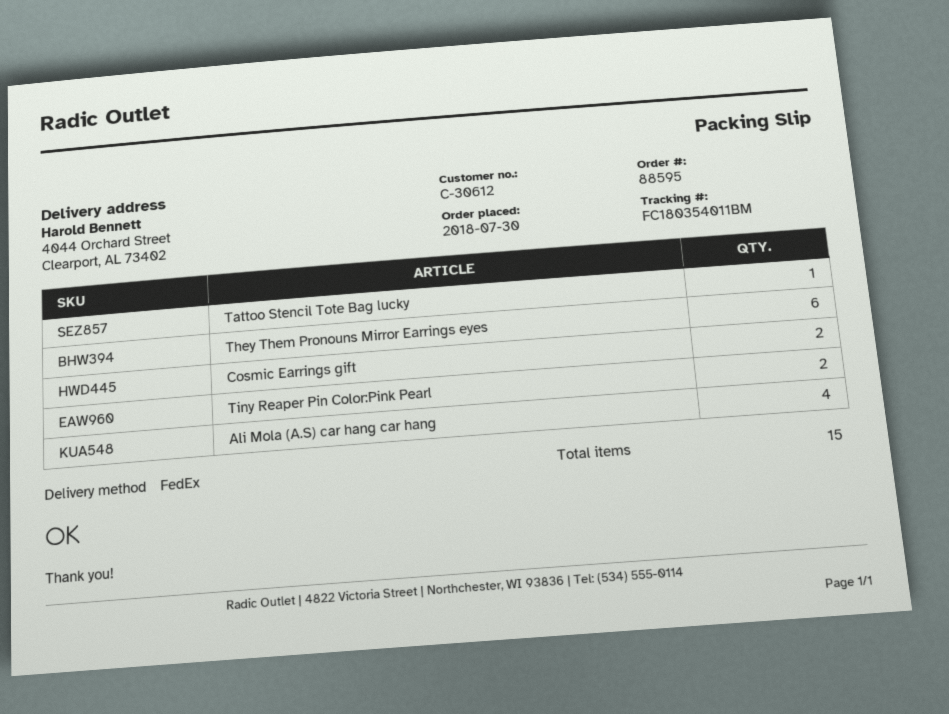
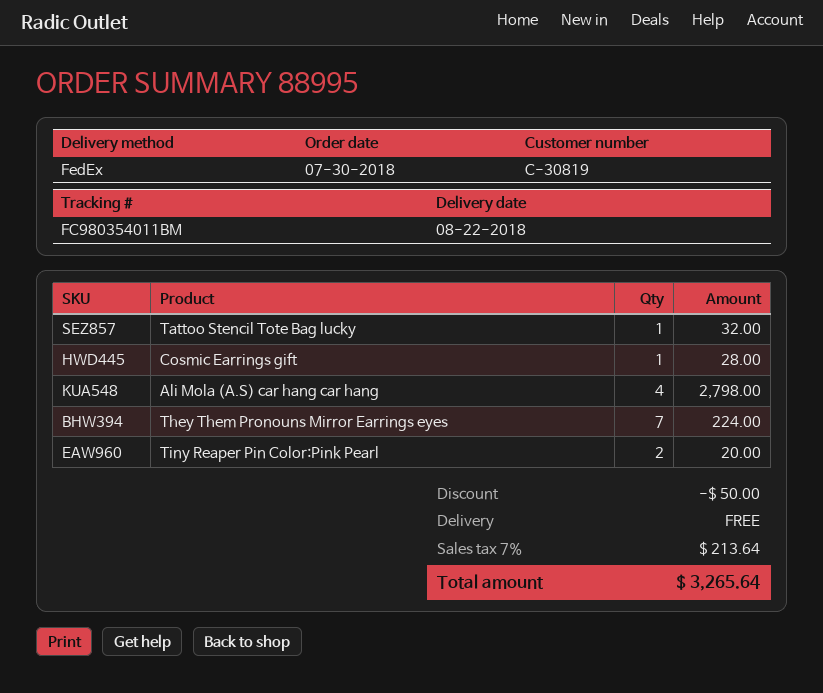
order number: 88595 -> 88995
customer number: C-30612 -> C-30819
tracking number: FC180354011BM -> FC980354011BM
They Them Pronouns Mirror Earrings eyes: 6 -> 7
Cosmic Earrings gift: 2 -> 1

